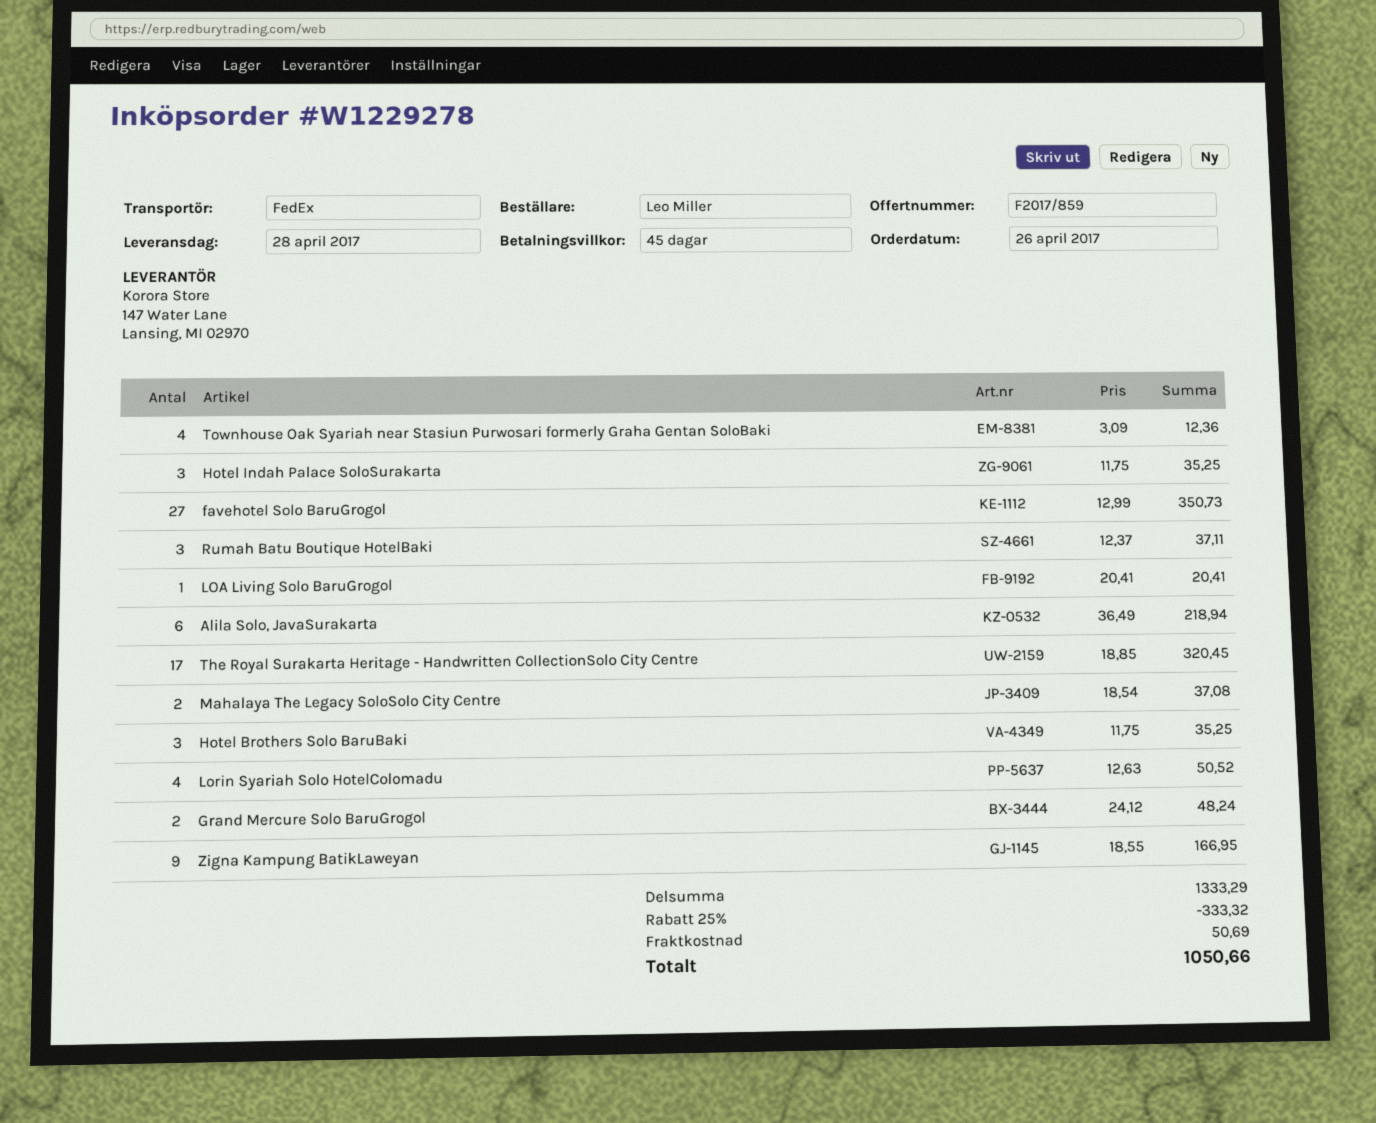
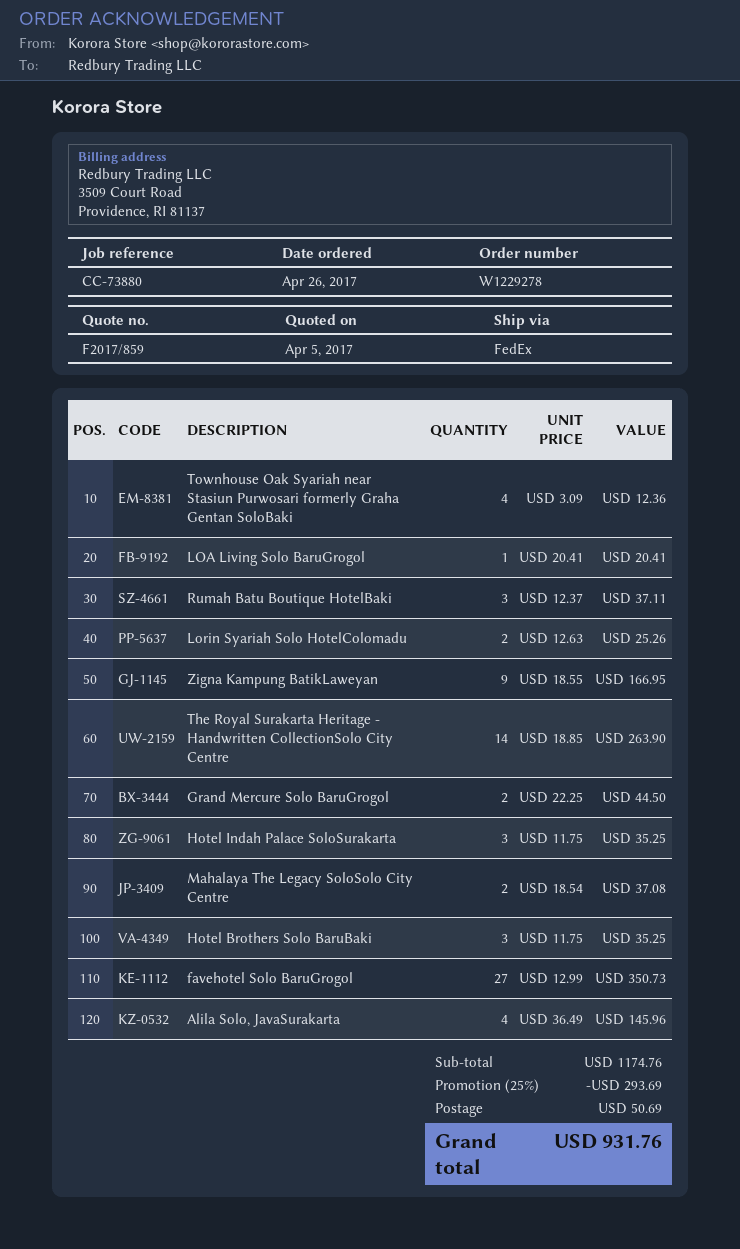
Alila Solo, JavaSurakarta: 6 x 36.49 = 218.94 -> 4 x 36.49 = 145.96
The Royal Surakarta Heritage - Handwritten CollectionSolo City Centre: 17 x 18.85 = 320.45 -> 14 x 18.85 = 263.90
Lorin Syariah Solo HotelColomadu: 4 x 12.63 = 50.52 -> 2 x 12.63 = 25.26
Grand Mercure Solo BaruGrogol: 2 x 24.12 = 48.24 -> 2 x 22.25 = 44.50
subtotal: 1333.29 -> 1174.76
discount: 25% = 333.32 -> 25% = 293.69
total: 1050.66 -> 931.76

